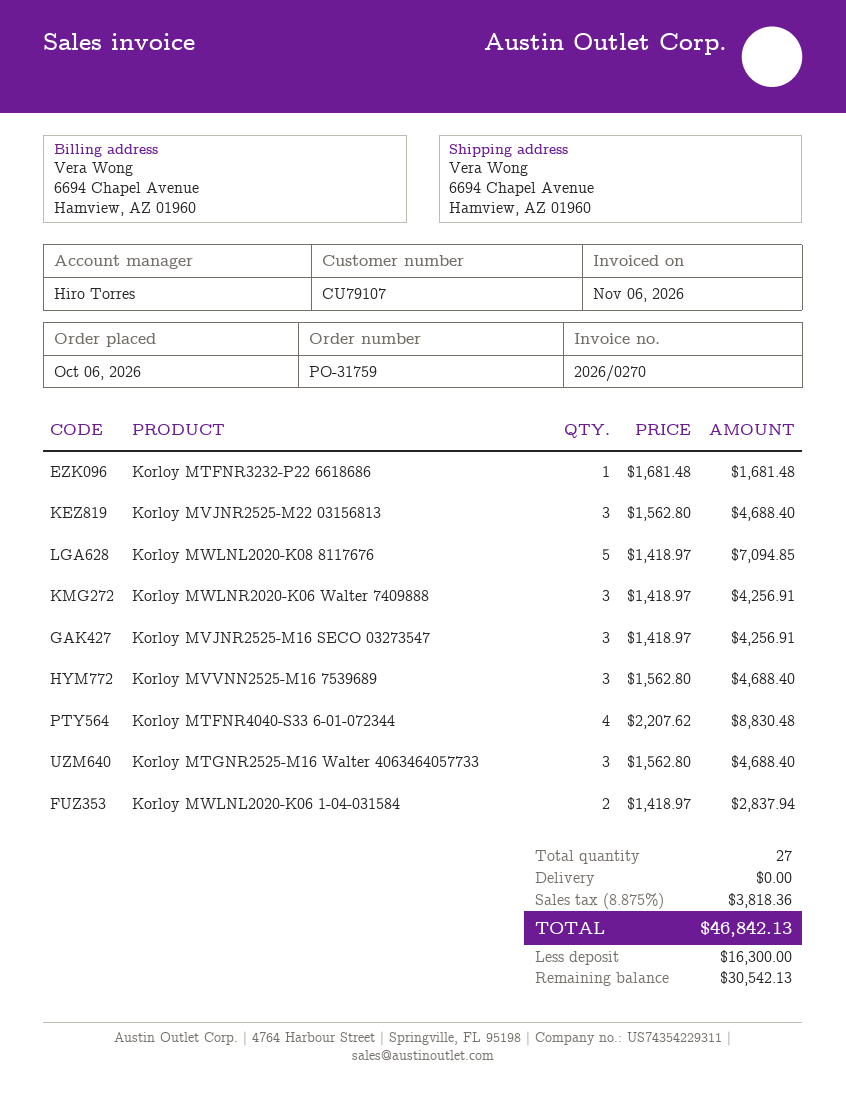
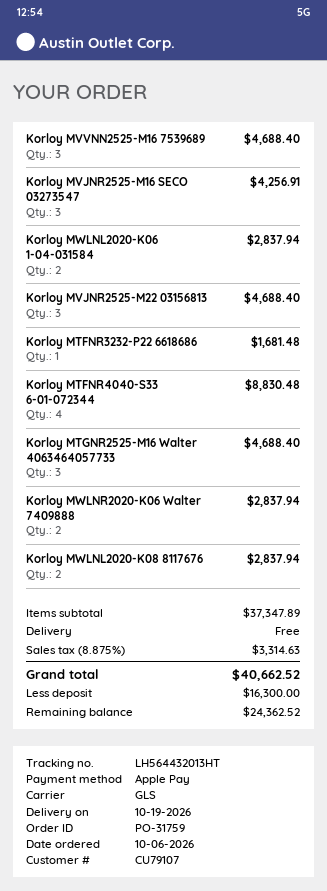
Korloy MWLNL2020-K08 8117676: 5 for 7094.85 -> 2 for 2837.94
Korloy MWLNR2020-K06 Walter 7409888: 3 for 4256.91 -> 2 for 2837.94
tax: 8.875% = 3818.36 -> 8.875% = 3314.63
total: 46842.13 -> 40662.52
balance: 30542.13 -> 24362.52

